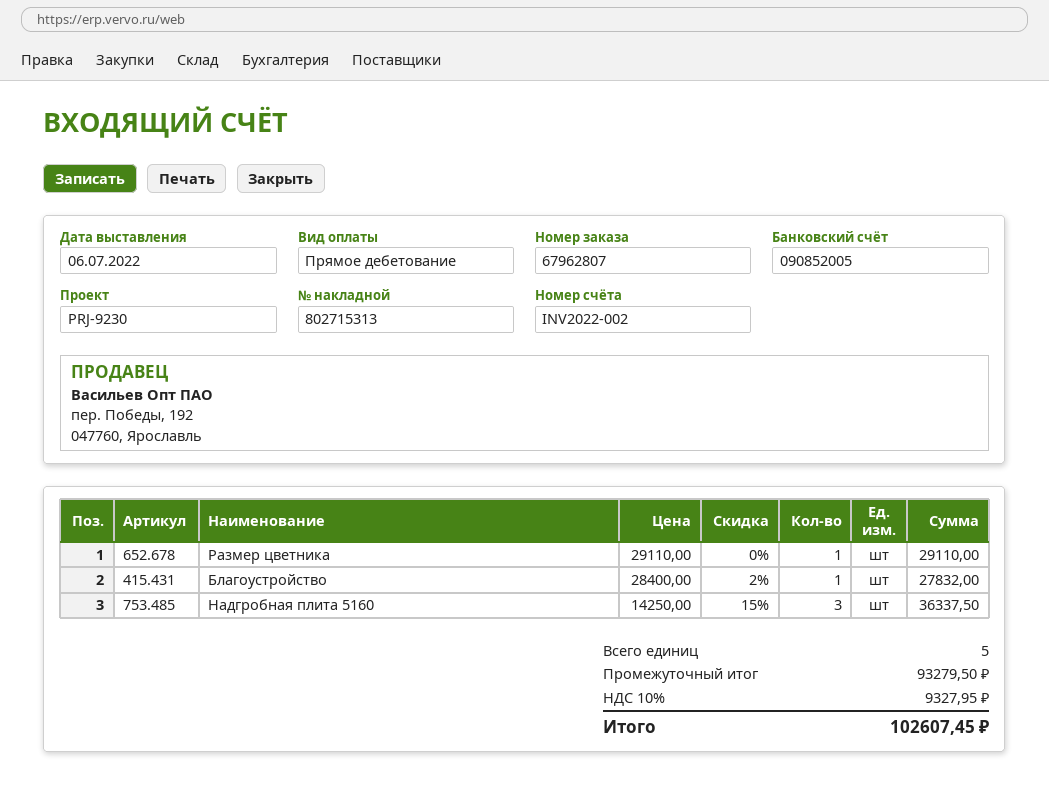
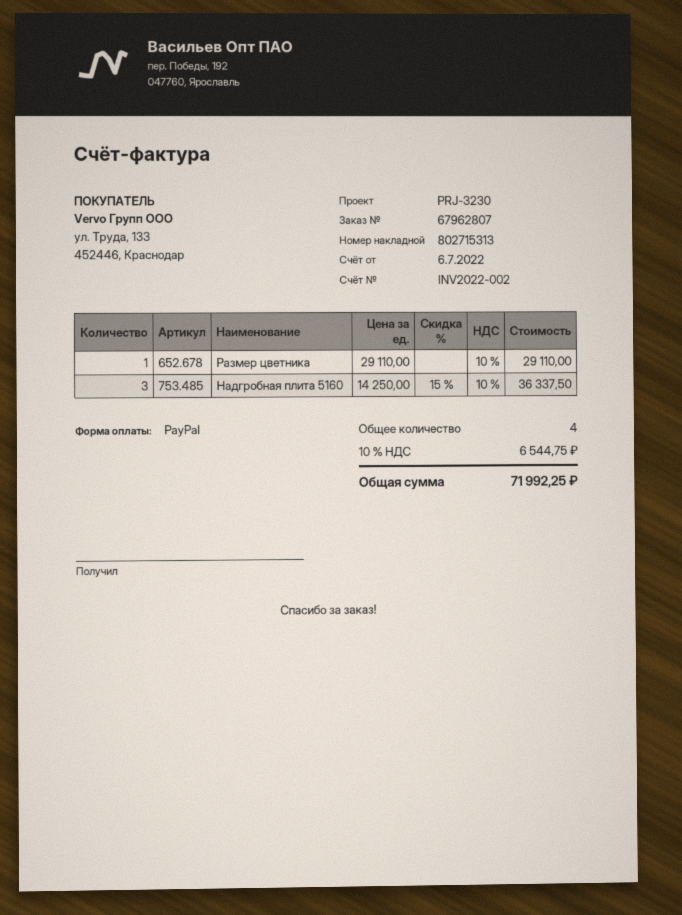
reference: PRJ-9230 -> PRJ-3230
payment method: direct debit -> PayPal
Благоустройство: 1 x 28400.00 - 2% = 27832.00 -> none
total quantity: 5 -> 4
tax: 10% = 9327.95 -> 10% = 6544.75
total: 102607.45 -> 71992.25

